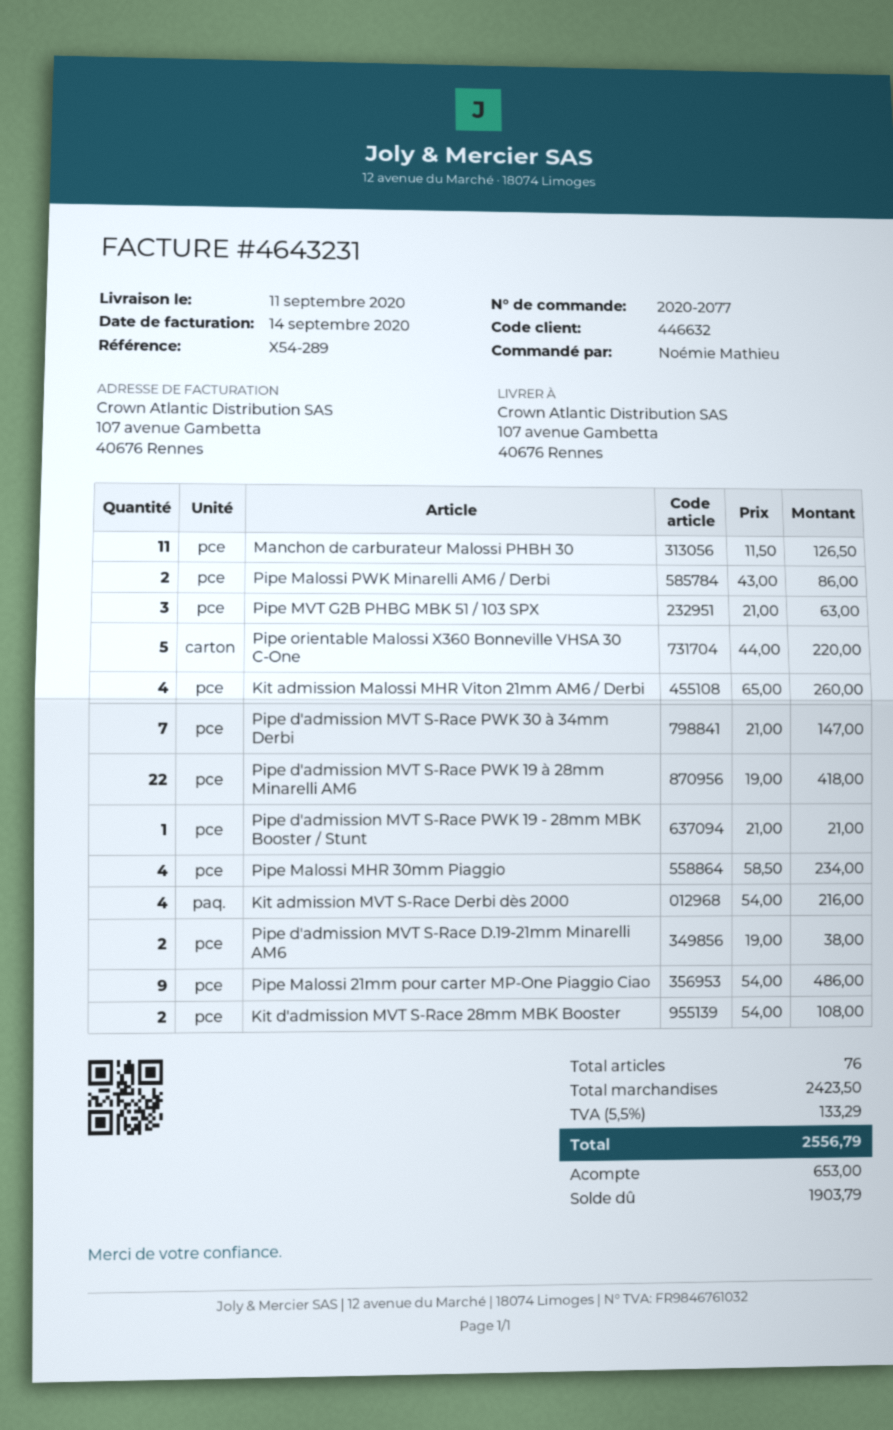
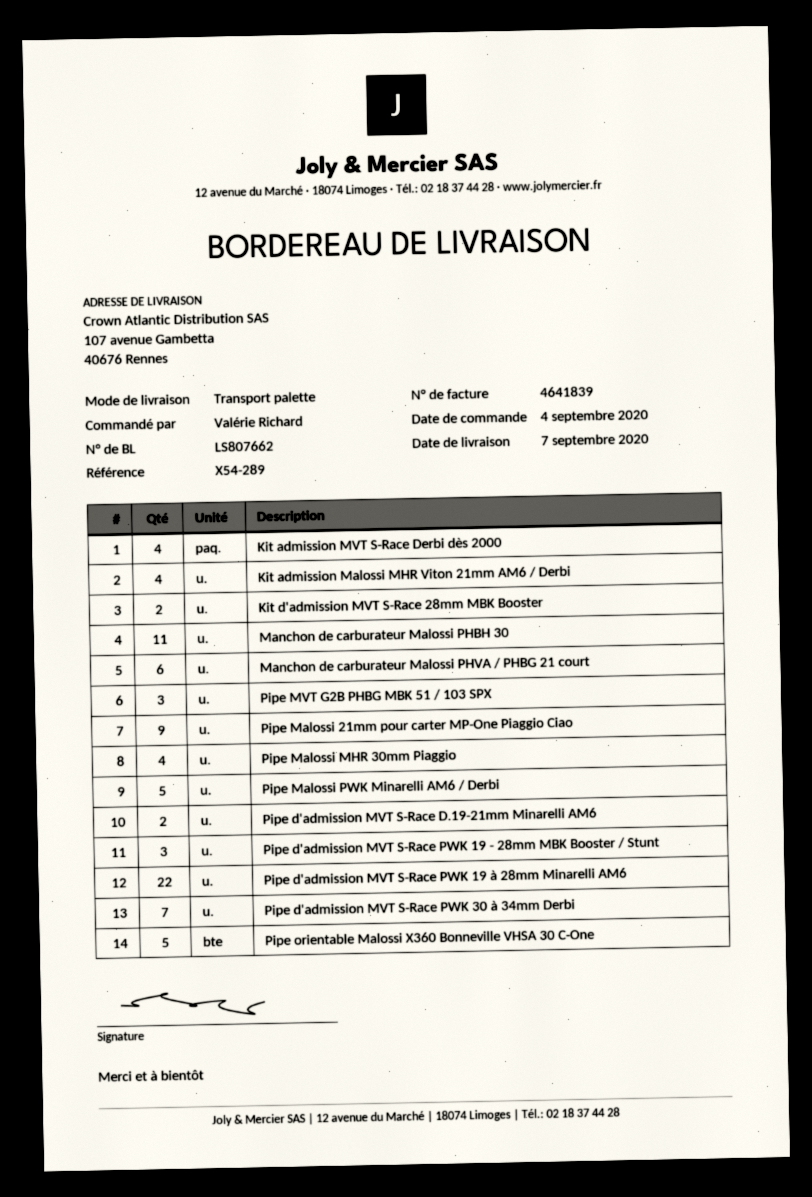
delivery date: 2020-09-11 -> 2020-09-07
invoice number: 4643231 -> 4641839
ordered by: Noémie Mathieu -> Valérie Richard
Pipe Malossi PWK Minarelli AM6 / Derbi: 2 -> 5
Pipe d'admission MVT S-Race PWK 19 - 28mm MBK Booster / Stunt: 1 -> 3
Manchon de carburateur Malossi PHVA / PHBG 21 court: none -> 6

